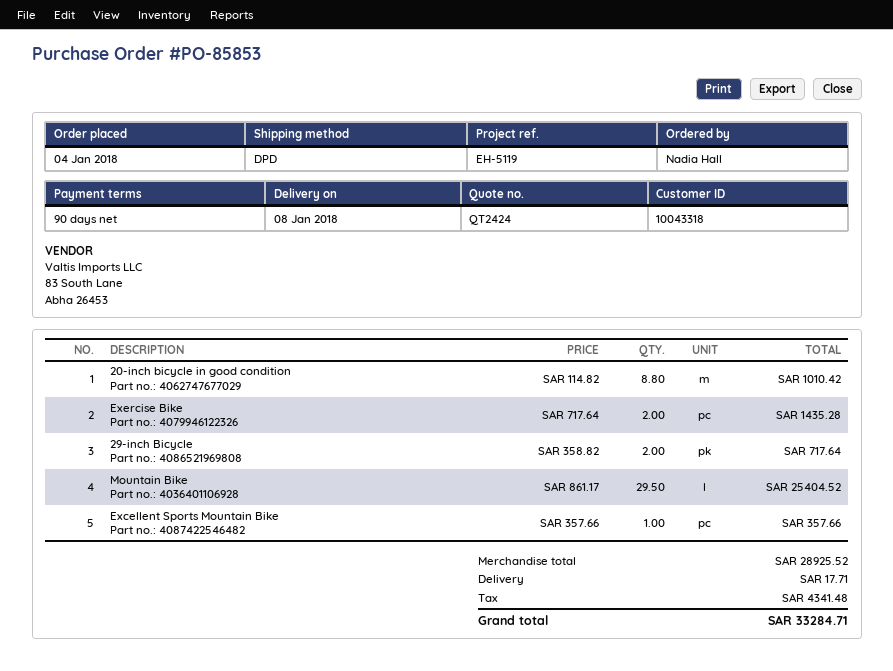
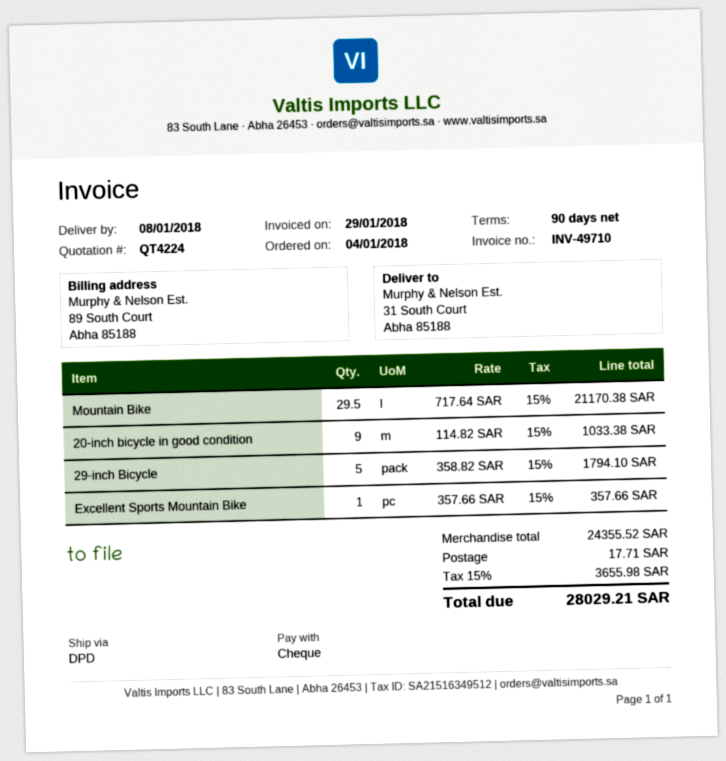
quote number: QT2424 -> QT4224
20-inch bicycle in good condition: 8.8 x 114.82 = 1010.42 -> 9 x 114.82 = 1033.38
Exercise Bike: 2 x 717.64 = 1435.28 -> none
29-inch Bicycle: 2 x 358.82 = 717.64 -> 5 x 358.82 = 1794.10
Mountain Bike: 29.5 x 861.17 = 25404.52 -> 29.5 x 717.64 = 21170.38
subtotal: 28925.52 -> 24355.52
tax: 4341.48 -> 3655.98
total: 33284.71 -> 28029.21

